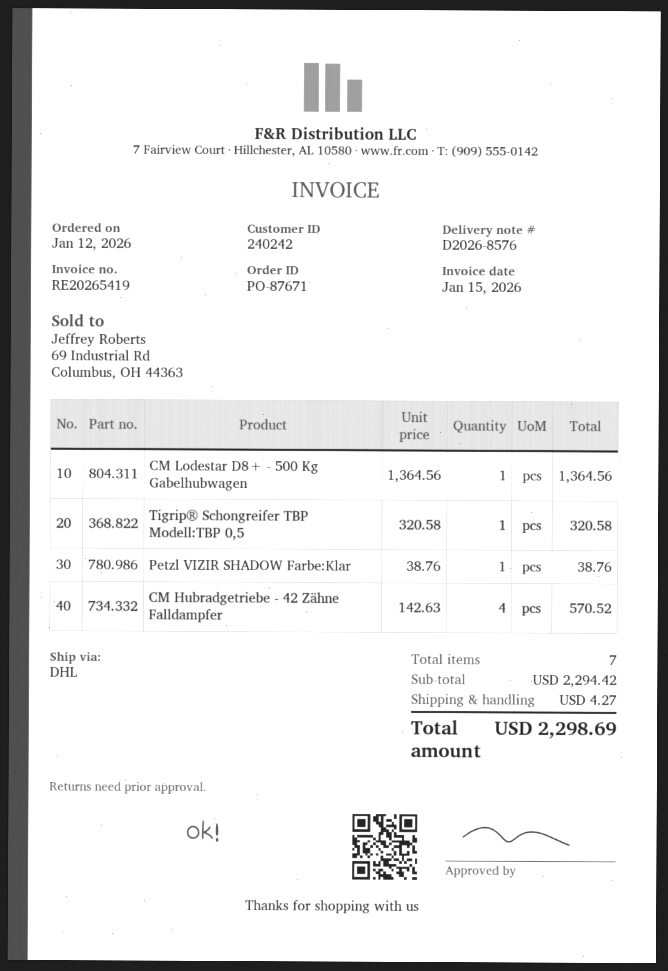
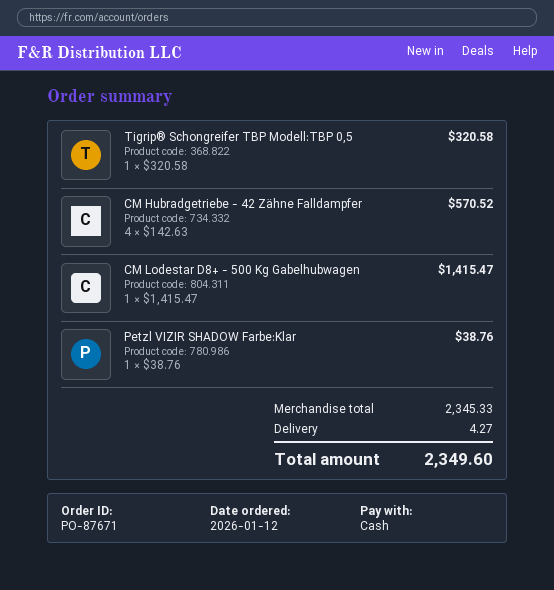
CM Lodestar D8+ - 500 Kg Gabelhubwagen: 1 x 1364.56 = 1364.56 -> 1 x 1415.47 = 1415.47
subtotal: 2294.42 -> 2345.33
total: 2298.69 -> 2349.60

